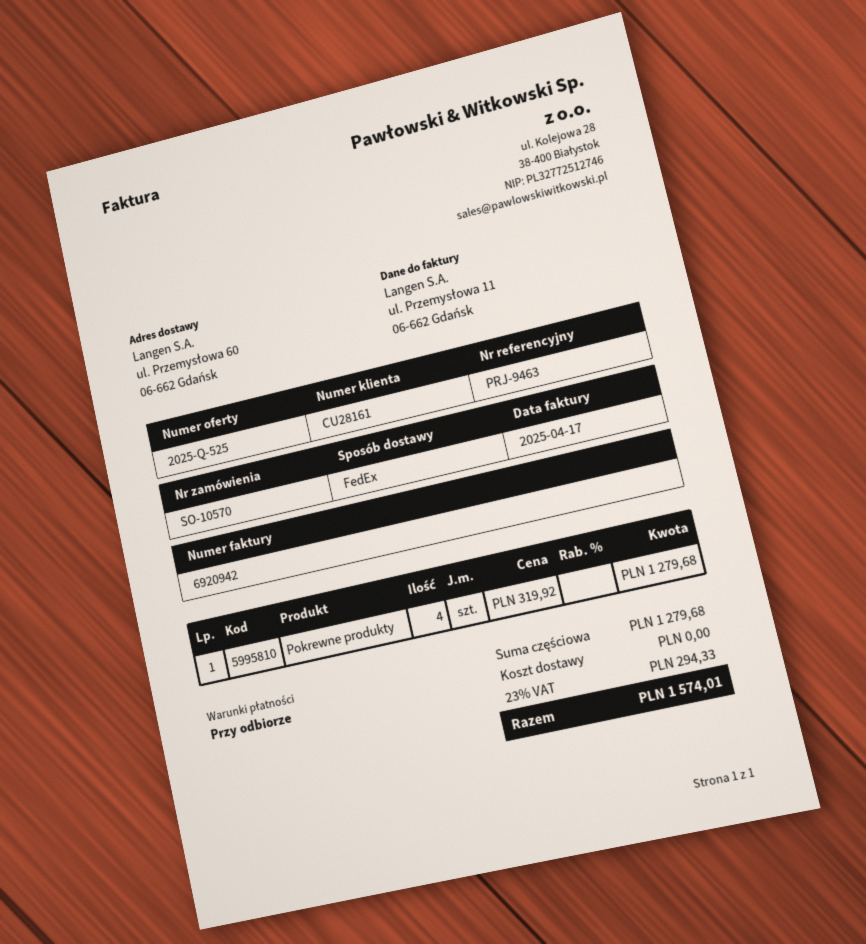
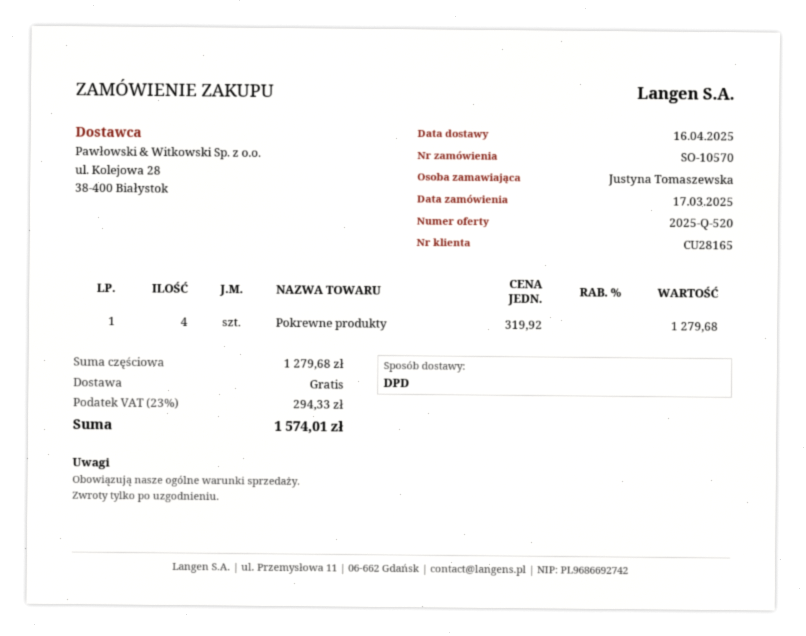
quote number: 2025-Q-525 -> 2025-Q-520
customer number: CU28161 -> CU28165
shipping method: FedEx -> DPD

